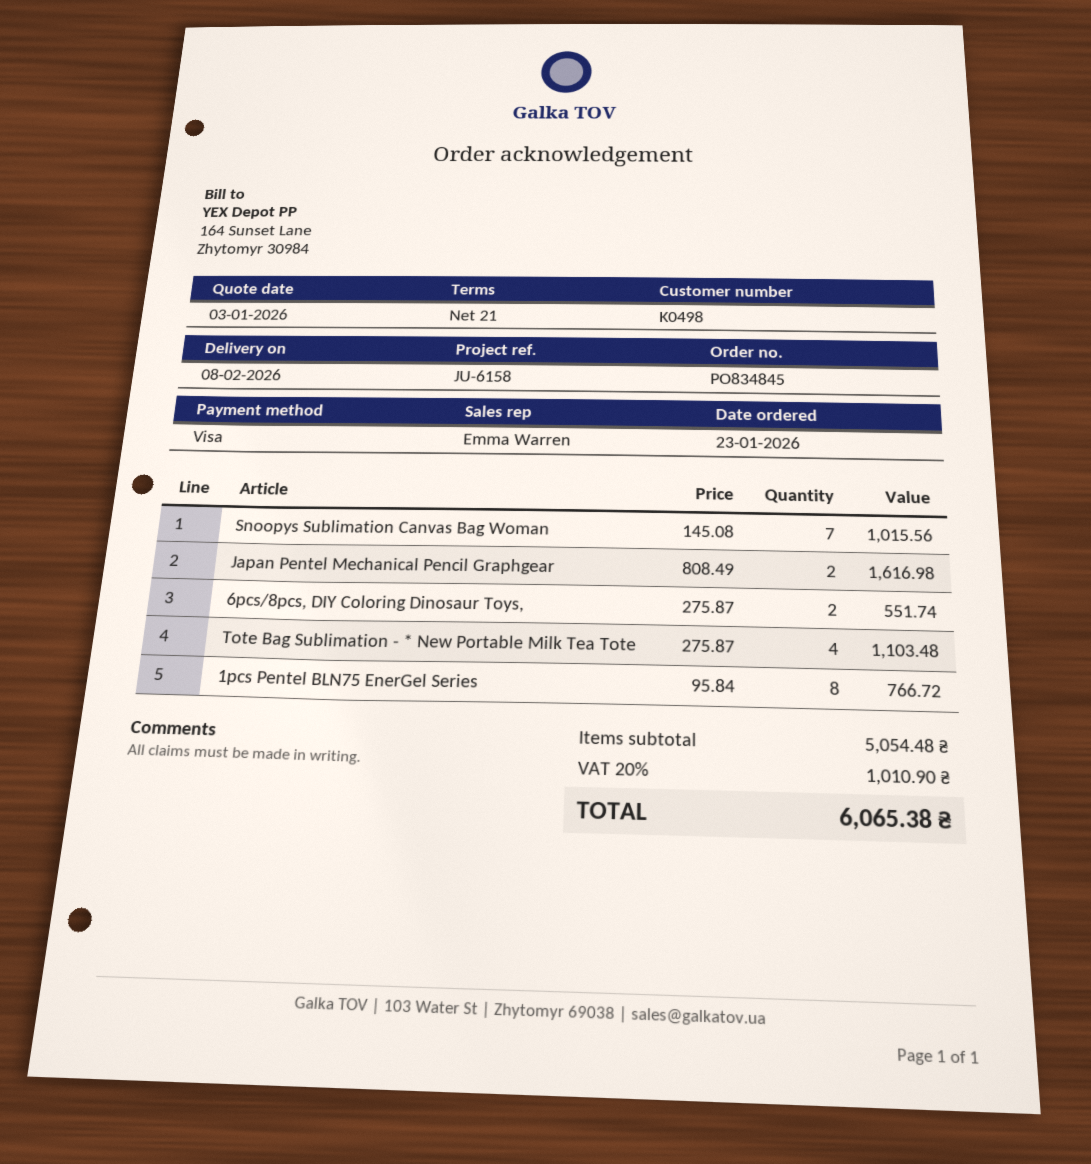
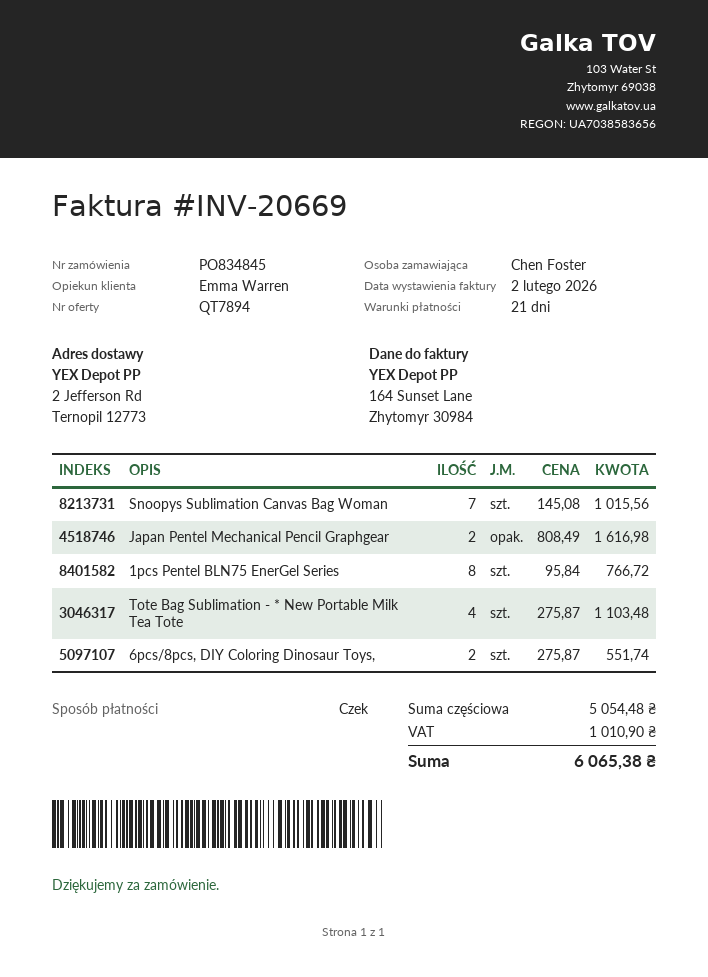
payment method: Visa -> cheque

